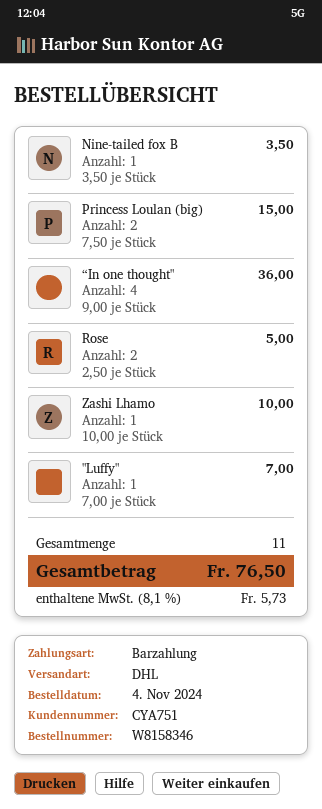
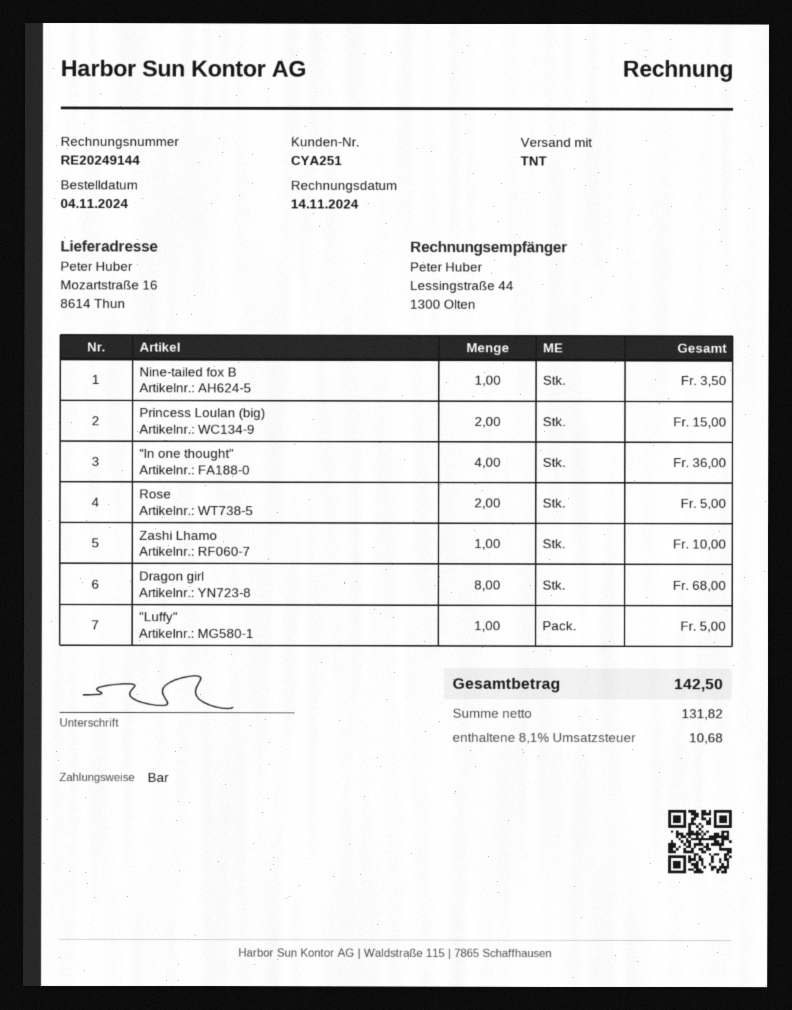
customer number: CYA751 -> CYA251
shipping method: DHL -> TNT
"Luffy": 1 for 7.00 -> 1 for 5.00
Dragon girl: none -> 8 for 68.00
tax: 8.1% = 5.73 -> 8.1% = 10.68
total: 76.50 -> 142.50

